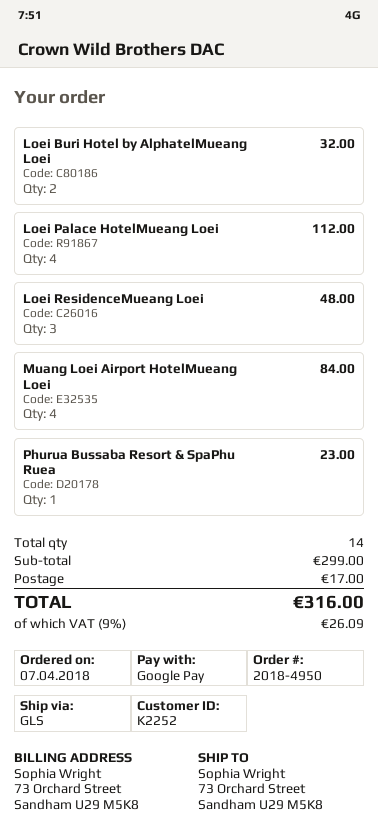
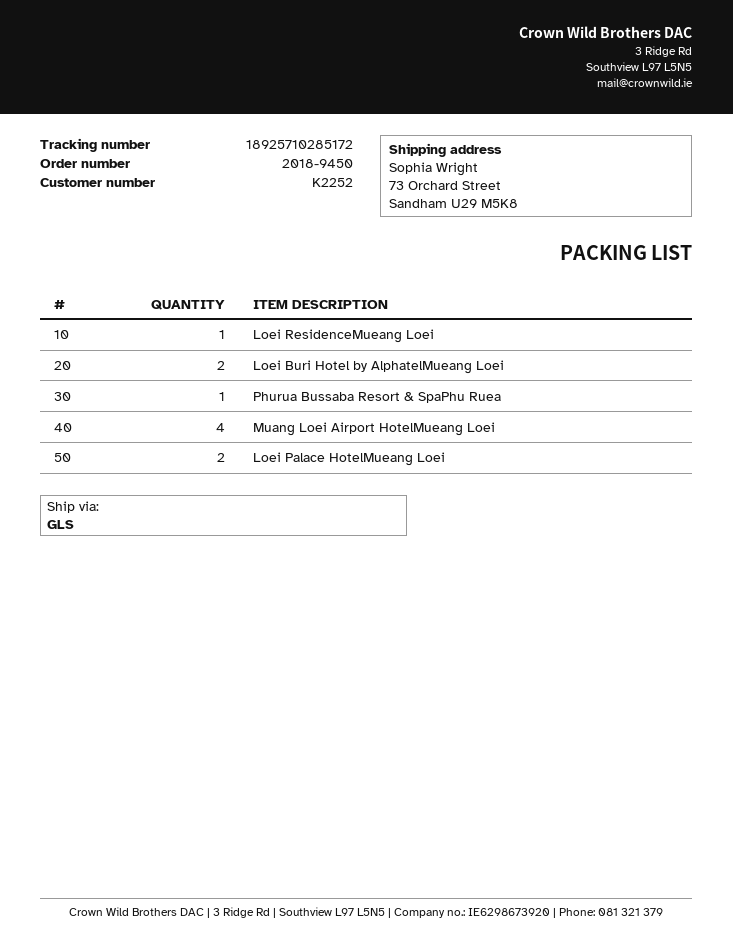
order number: 2018-4950 -> 2018-9450
Loei Palace HotelMueang Loei: 4 -> 2
Loei ResidenceMueang Loei: 3 -> 1

